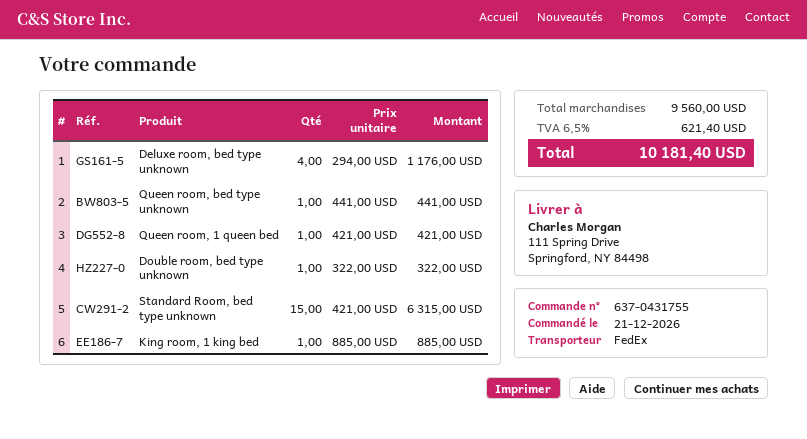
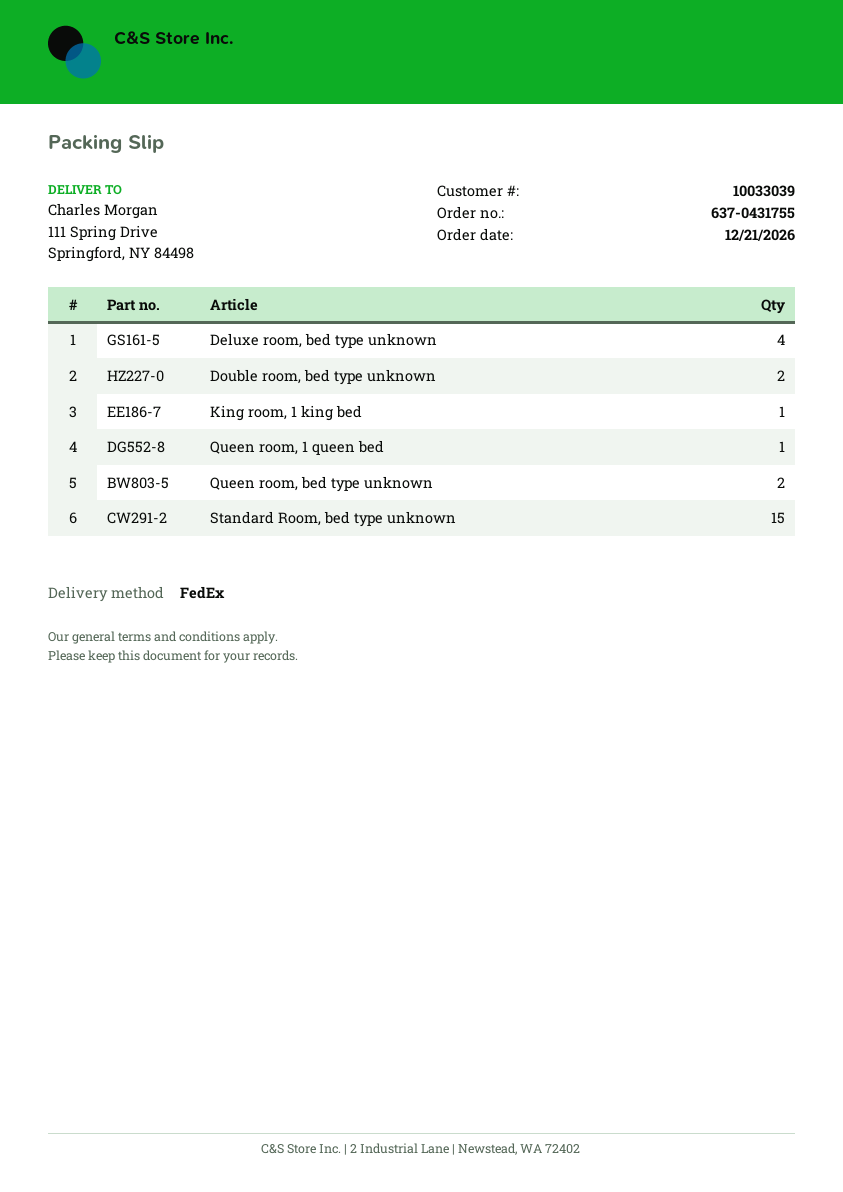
Queen room, bed type unknown: 1 -> 2
Double room, bed type unknown: 1 -> 2

